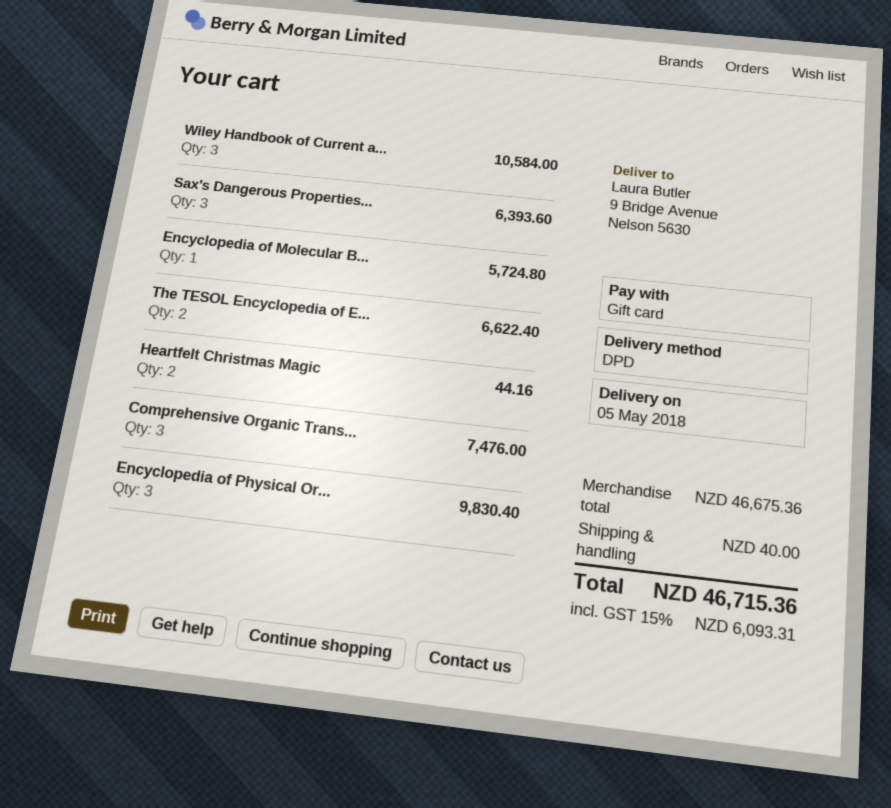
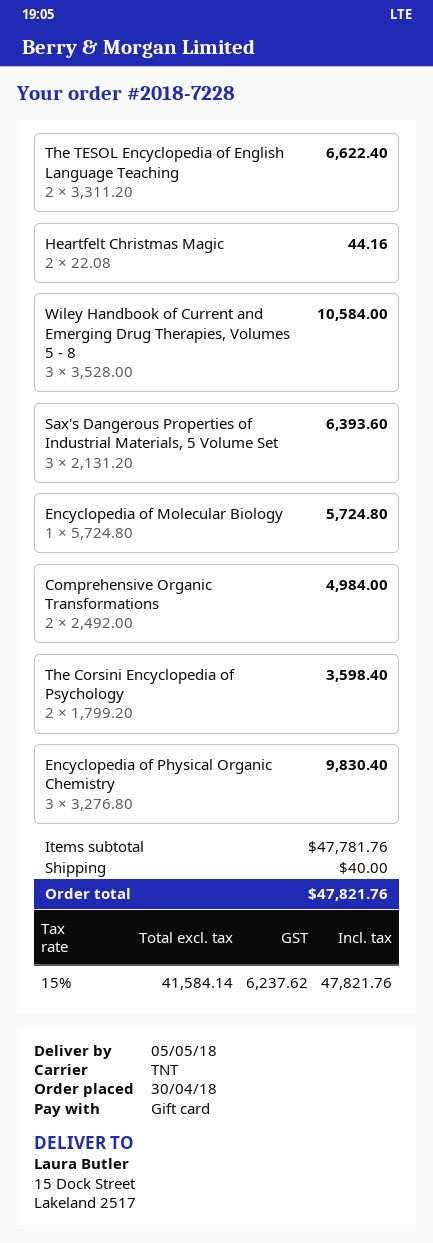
shipping method: DPD -> TNT
ship to: 9 Bridge Avenue, Nelson 5630 -> 15 Dock Street, Lakeland 2517
Comprehensive Organic Trans...: 3 for 7476.00 -> 2 for 4984.00
The Corsini Encyclopedia of Psychology: none -> 2 for 3598.40
subtotal: 46675.36 -> 47781.76
tax: 15% = 6093.31 -> 15% = 6237.62
total: 46715.36 -> 47821.76

